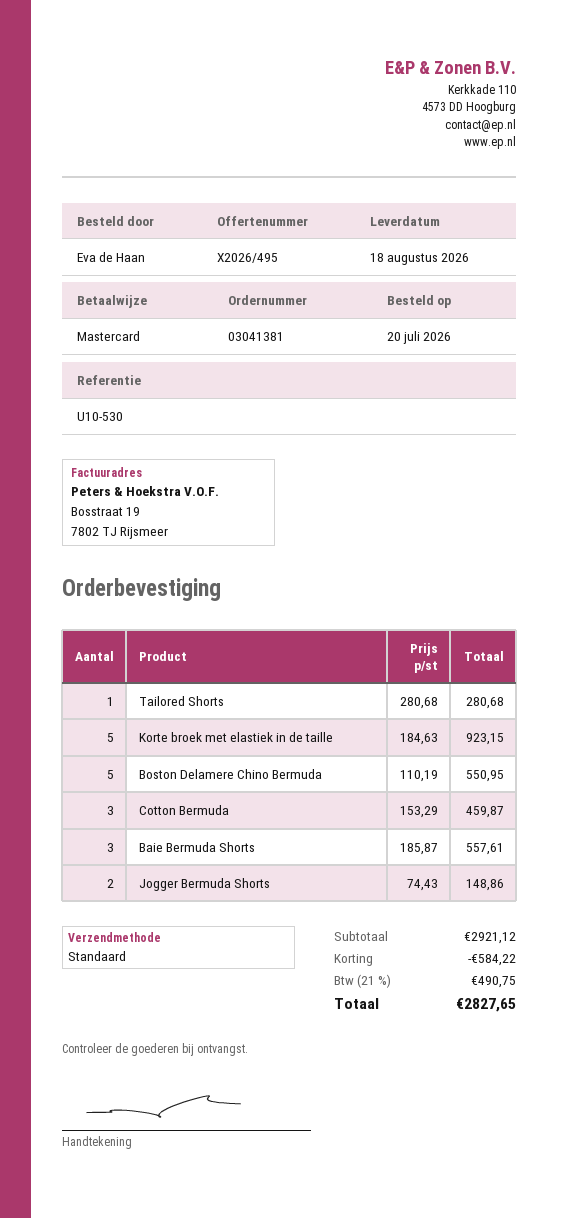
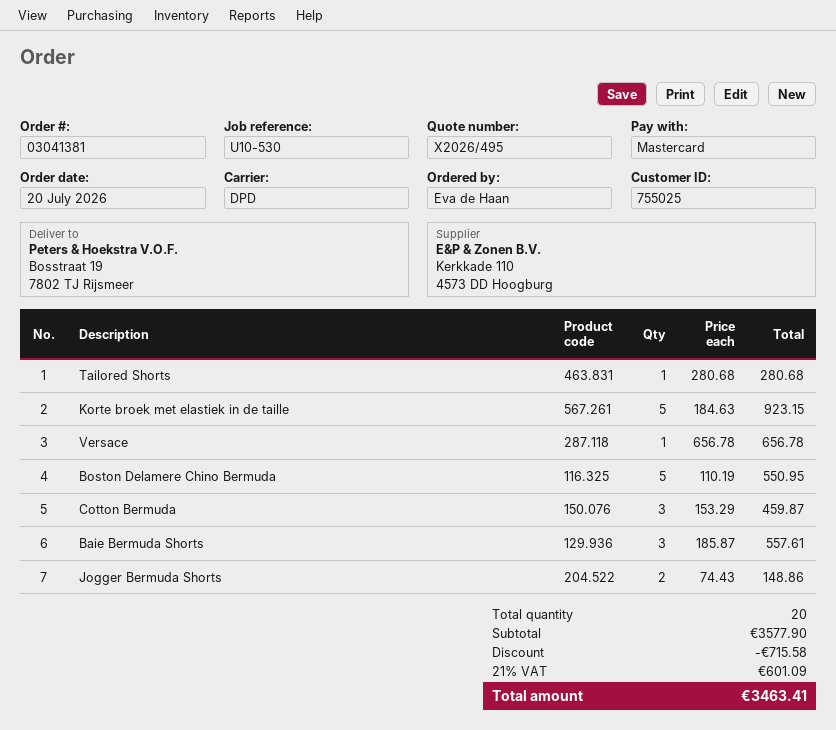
shipping method: standard -> DPD
Versace: none -> 1 x 656.78 = 656.78
subtotal: 2921.12 -> 3577.90
discount: 584.22 -> 715.58
tax: 21% = 490.75 -> 21% = 601.09
total: 2827.65 -> 3463.41

